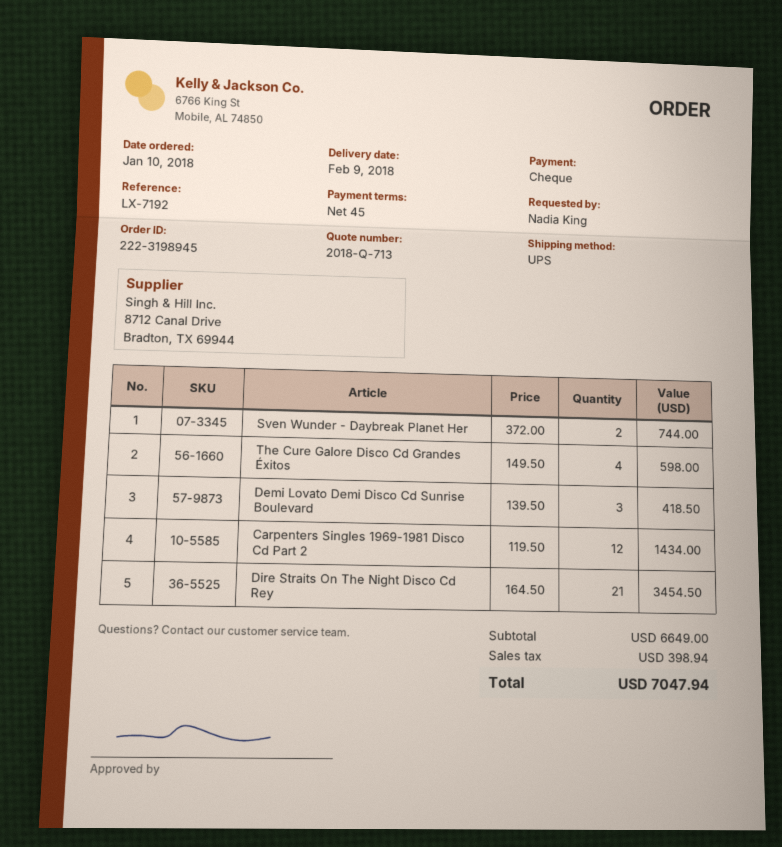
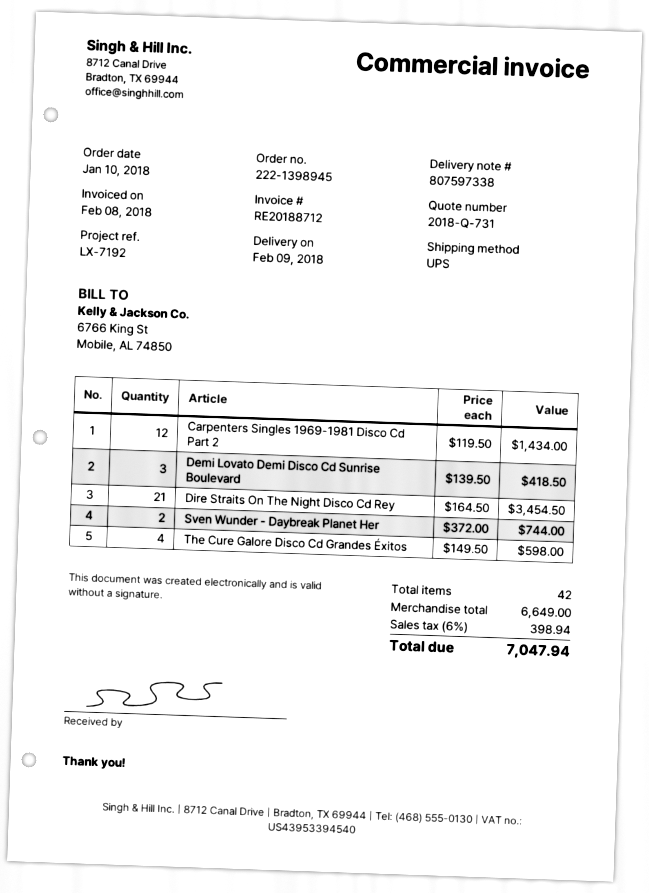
quote number: 2018-Q-713 -> 2018-Q-731
order number: 222-3198945 -> 222-1398945

